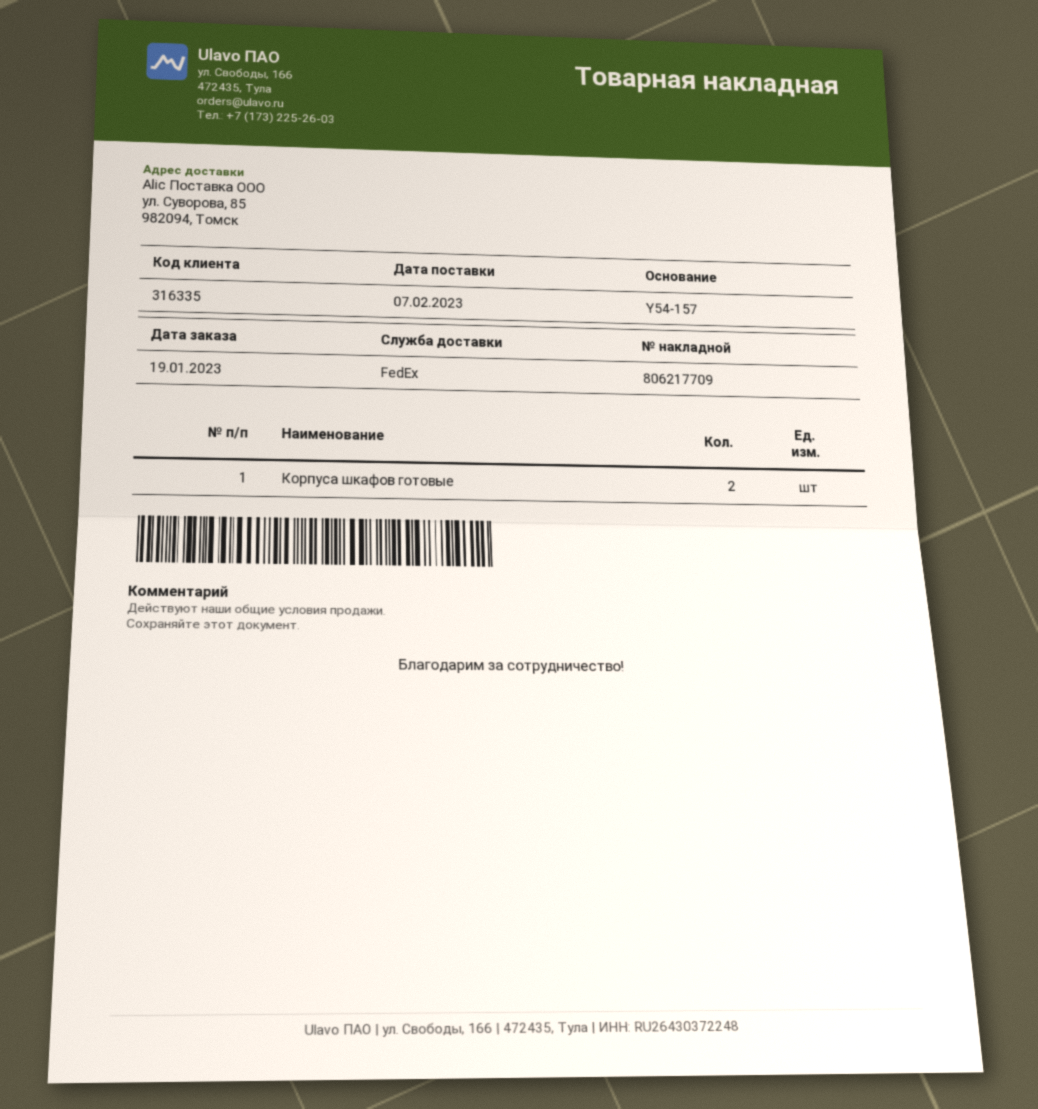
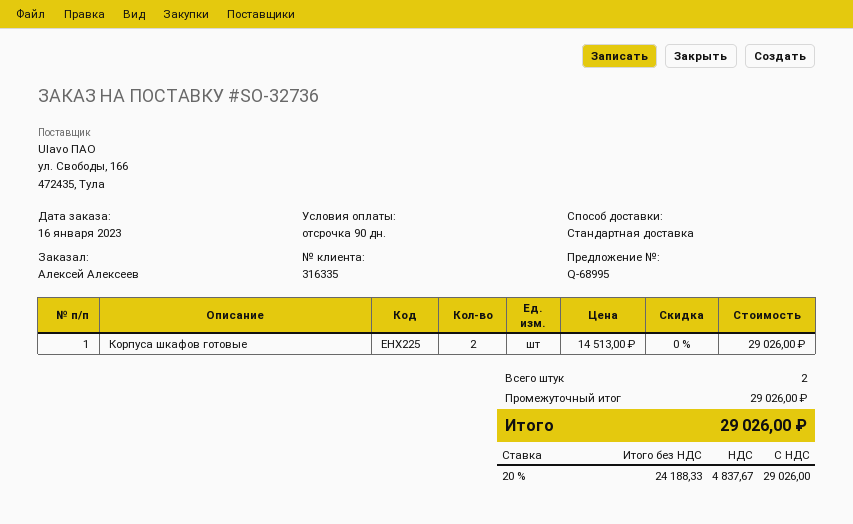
order date: 2023-01-19 -> 2023-01-16
shipping method: FedEx -> standard

